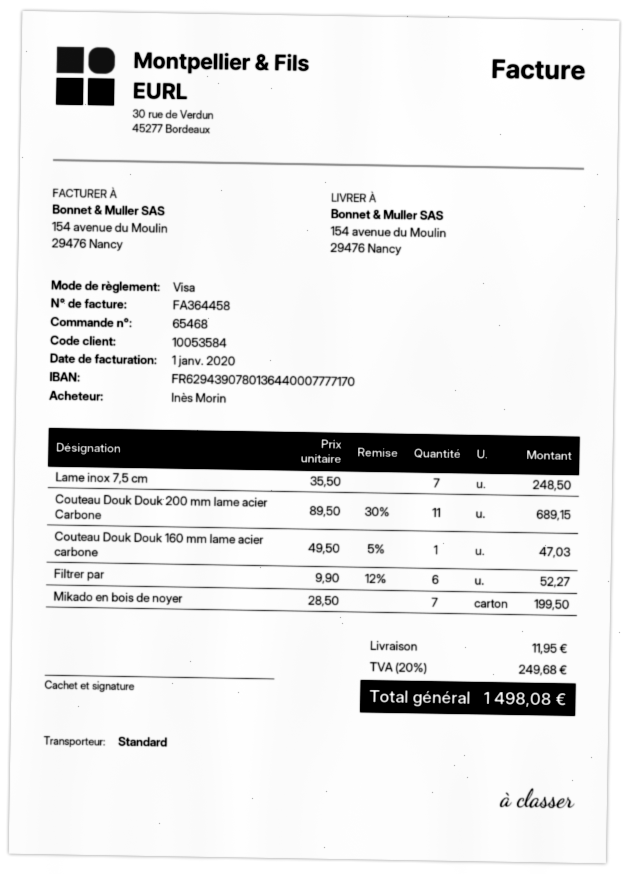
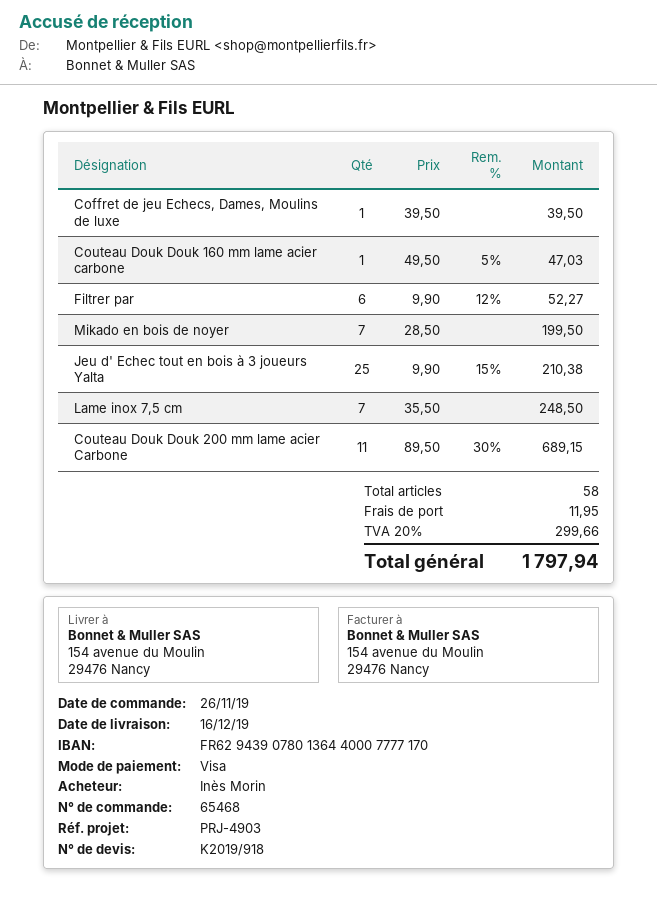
Coffret de jeu Echecs, Dames, Moulins de luxe: none -> 1 x 39.50 = 39.50
Jeu d' Echec tout en bois à 3 joueurs Yalta: none -> 25 x 9.90 - 15% = 210.38
tax: 20% = 249.68 -> 20% = 299.66
total: 1498.08 -> 1797.94

